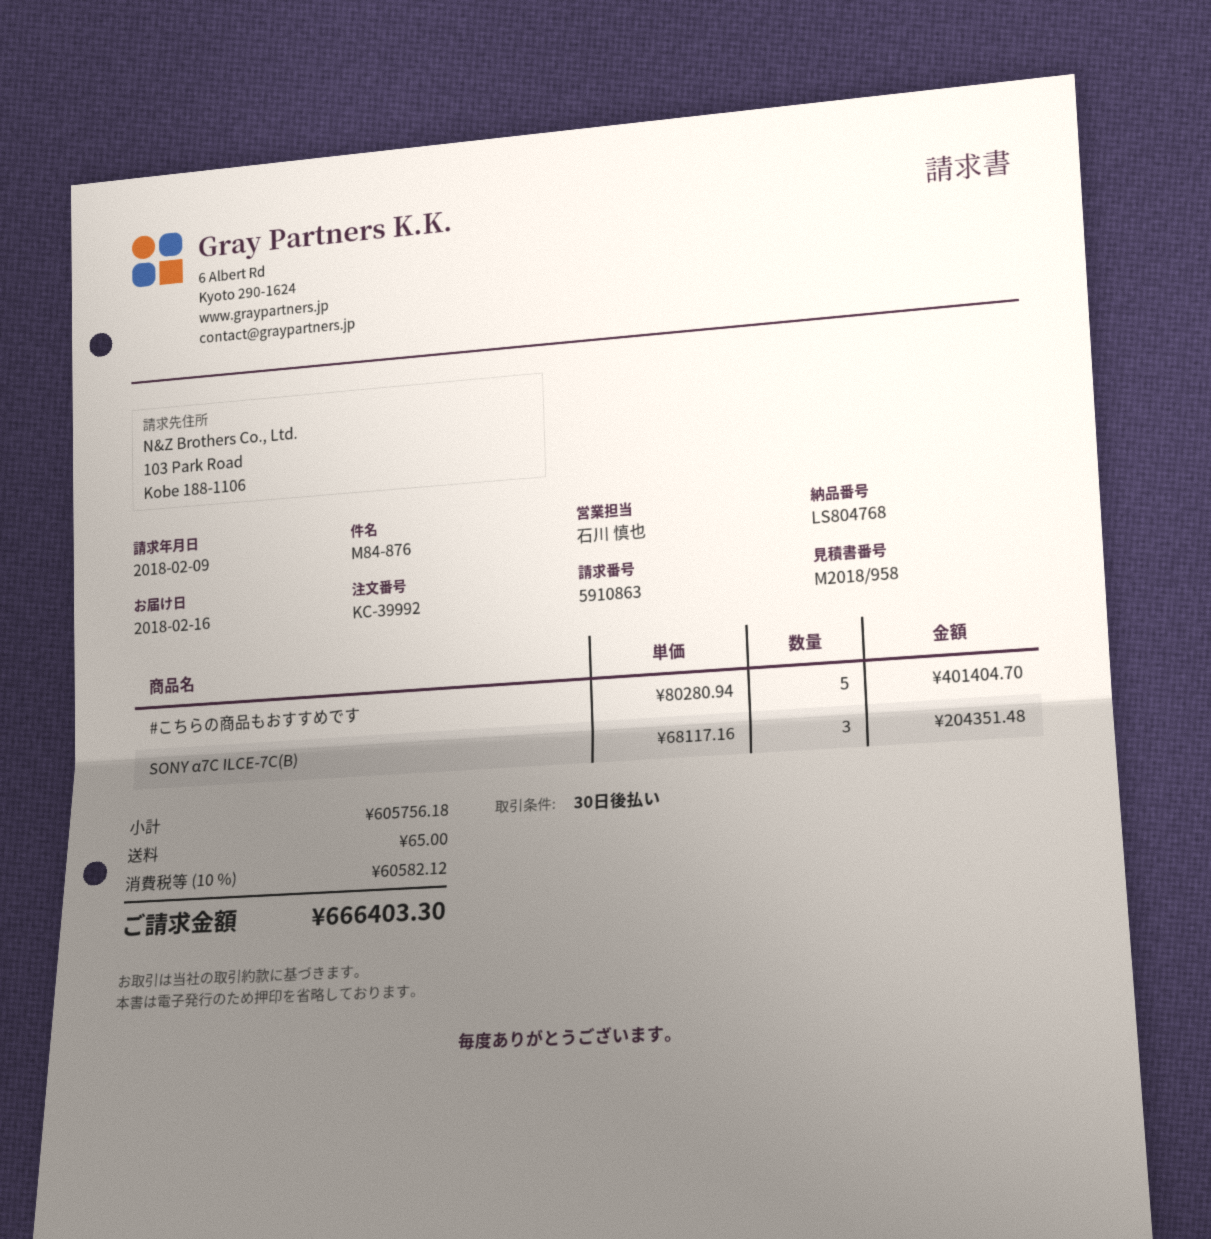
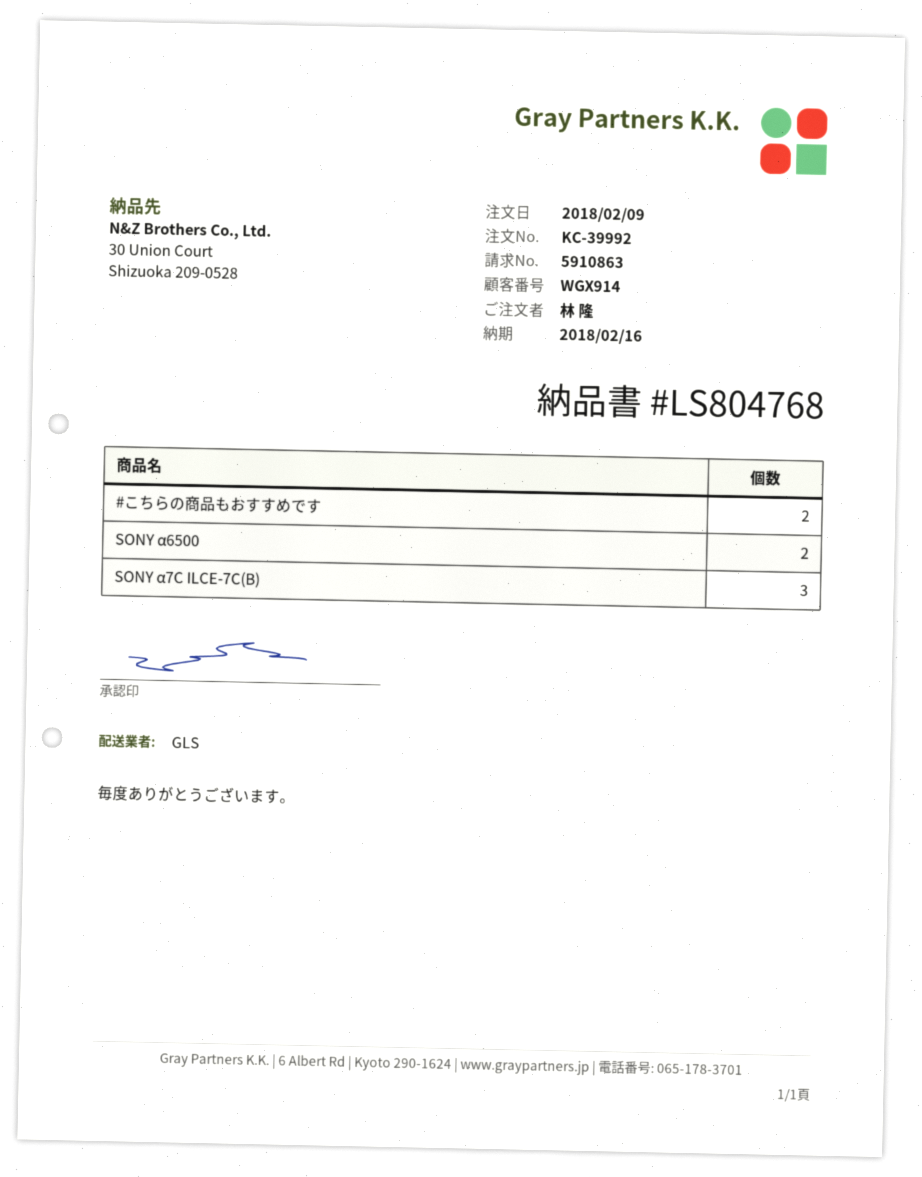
#こちらの商品もおすすめです: 5 -> 2
SONY α6500: none -> 2

